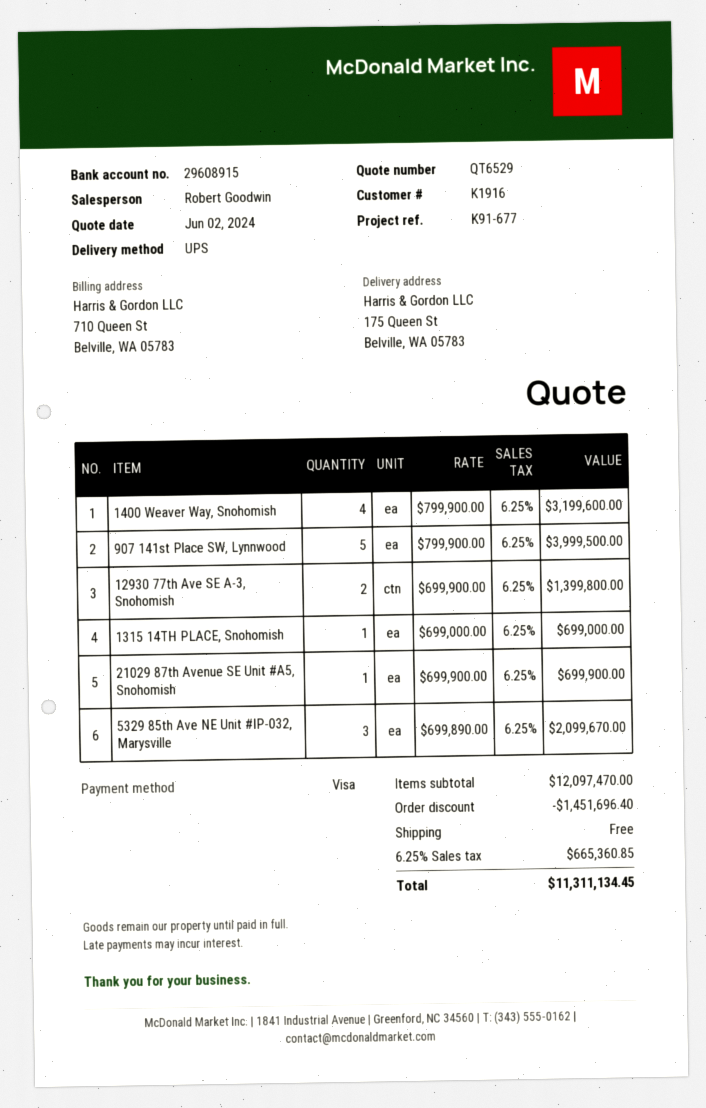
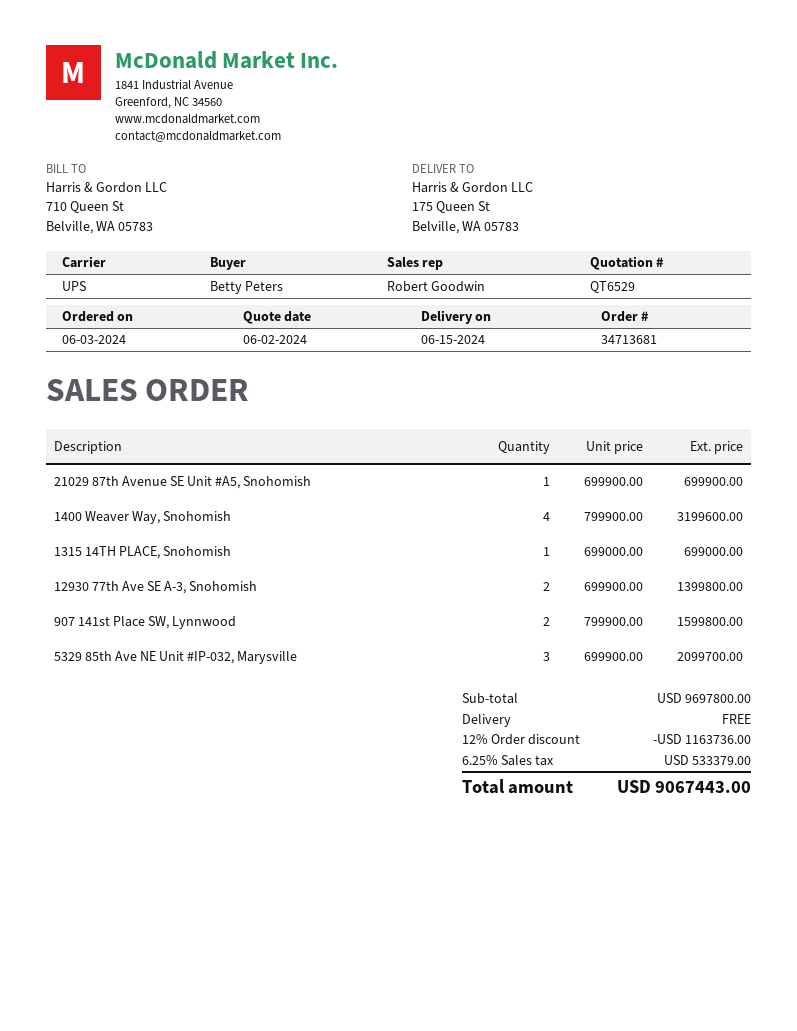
907 141st Place SW, Lynnwood: 5 x 799900.00 = 3999500.00 -> 2 x 799900.00 = 1599800.00
5329 85th Ave NE Unit #IP-032, Marysville: 3 x 699890.00 = 2099670.00 -> 3 x 699900.00 = 2099700.00
subtotal: 12097470.00 -> 9697800.00
discount: 1451696.40 -> 1163736.00
tax: 6.25% = 665360.85 -> 6.25% = 533379.00
total: 11311134.45 -> 9067443.00

